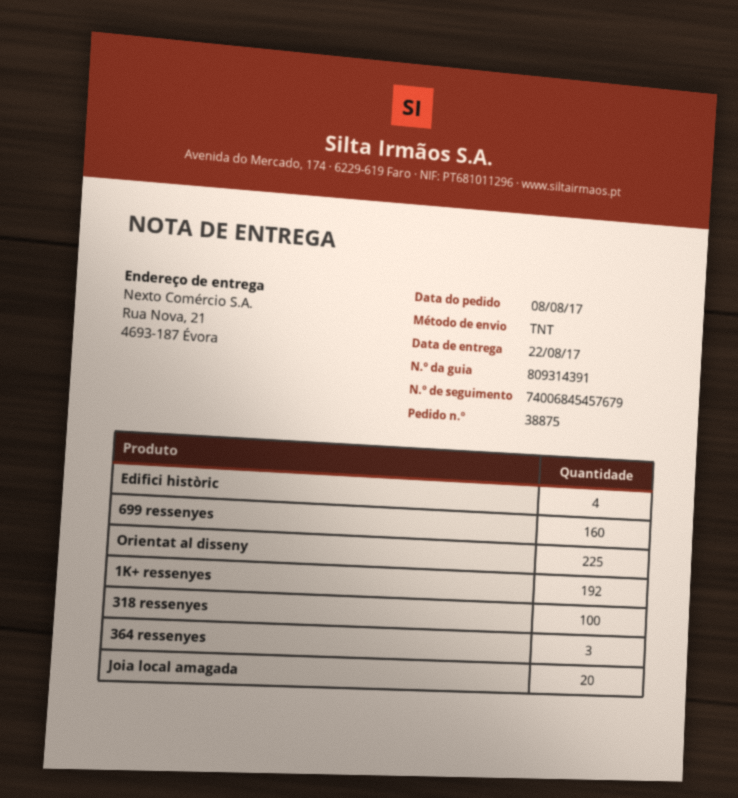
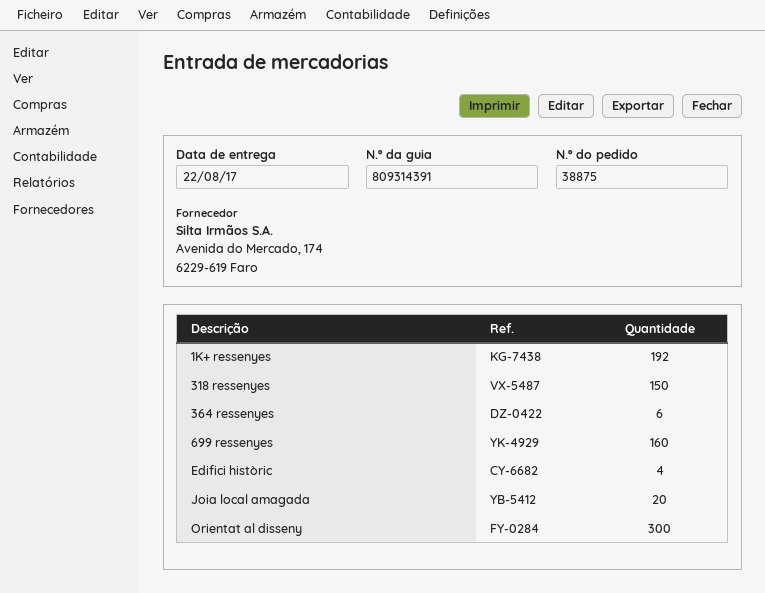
Orientat al disseny: 225 -> 300
318 ressenyes: 100 -> 150
364 ressenyes: 3 -> 6

